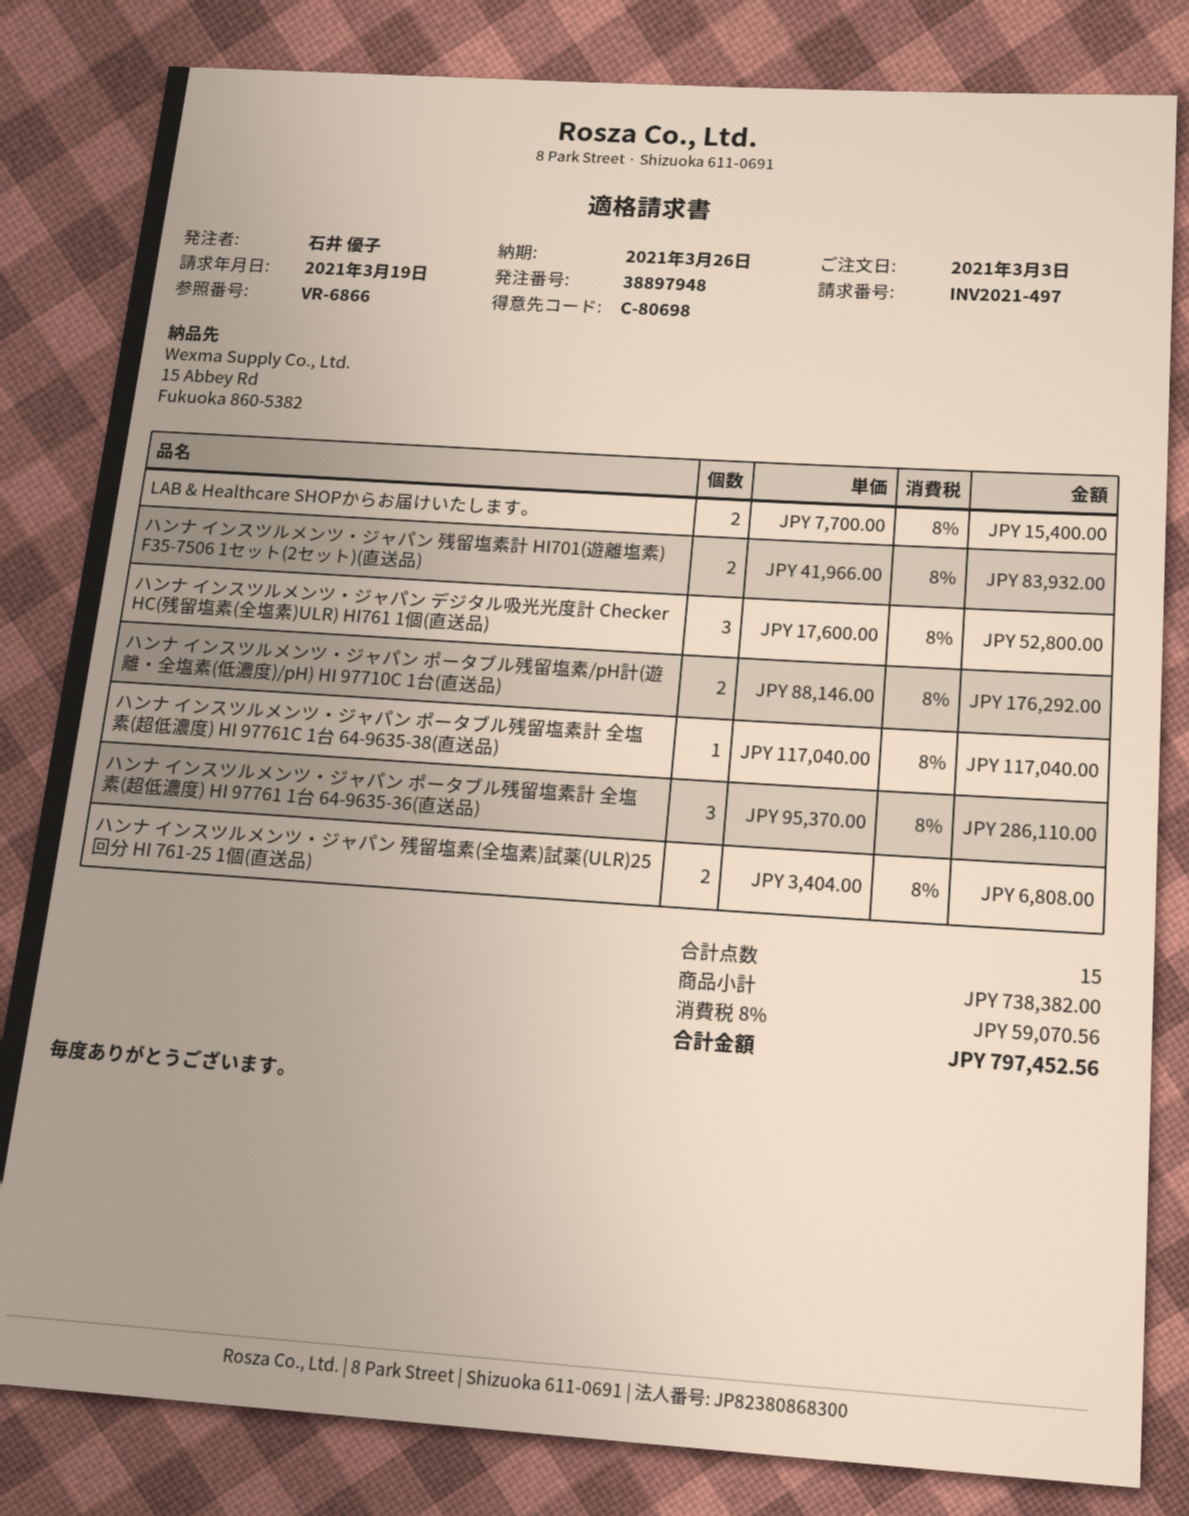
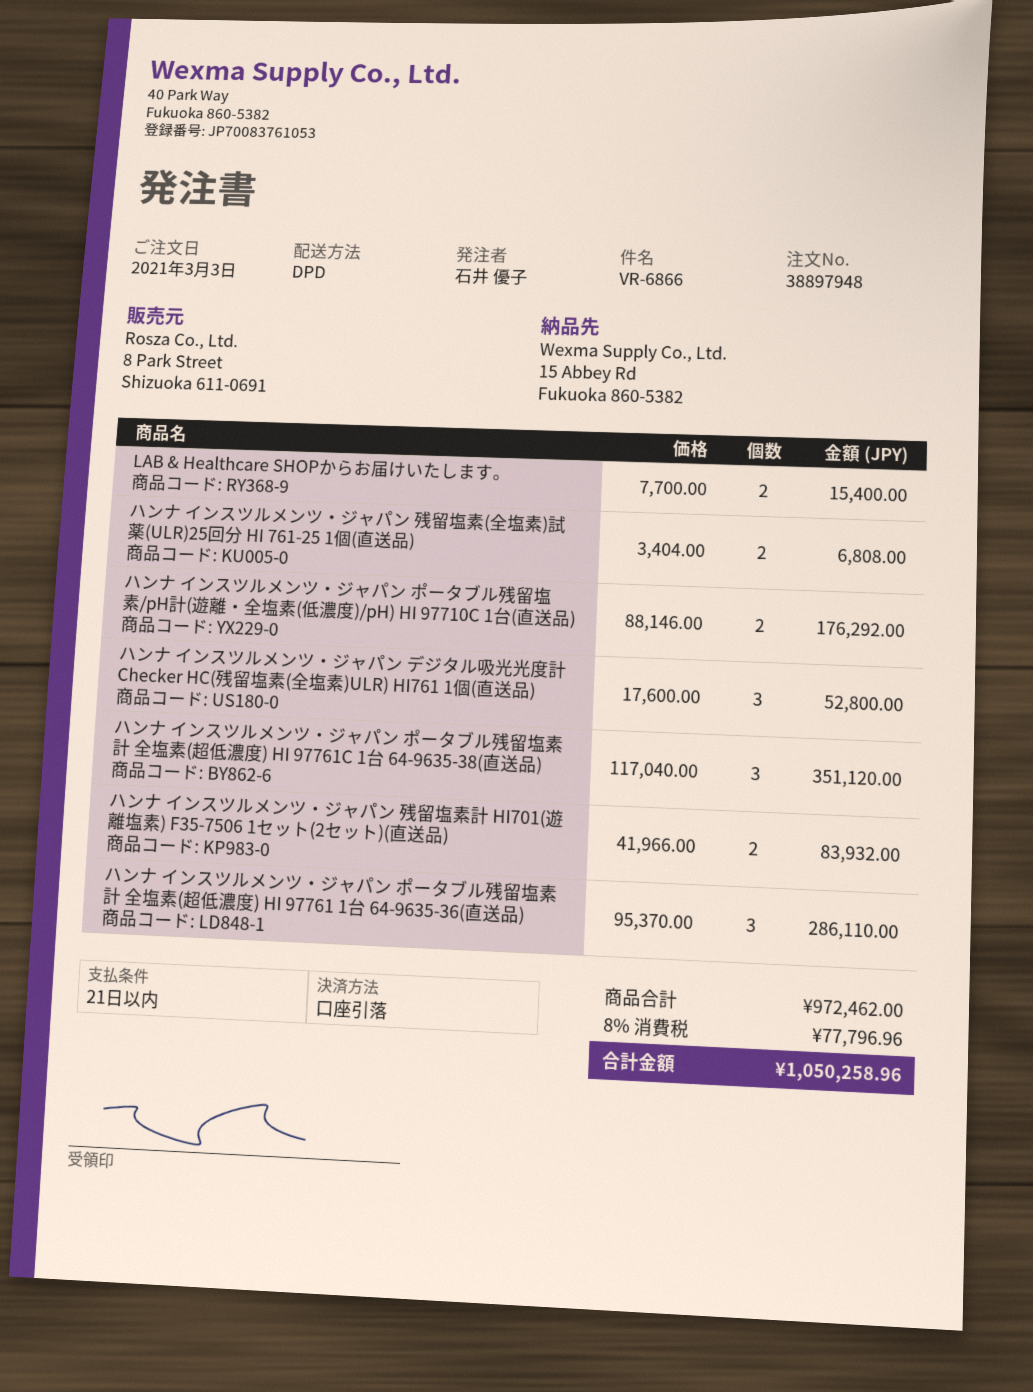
ハンナ インスツルメンツ・ジャパン ポータブル残留塩素計 全塩素(超低濃度) HI 97761C 1台 64-9635-38(直送品): 1 x 117040.00 = 117040.00 -> 3 x 117040.00 = 351120.00
subtotal: 738382.00 -> 972462.00
tax: 8% = 59070.56 -> 8% = 77796.96
total: 797452.56 -> 1050258.96

